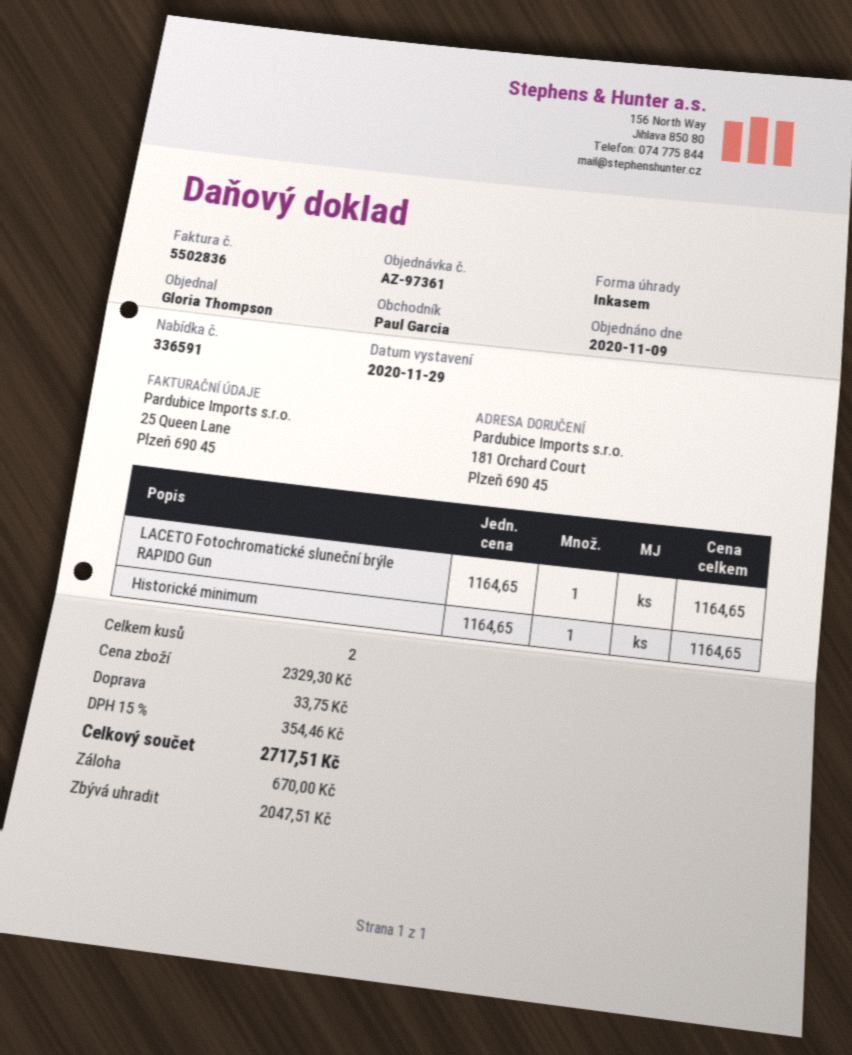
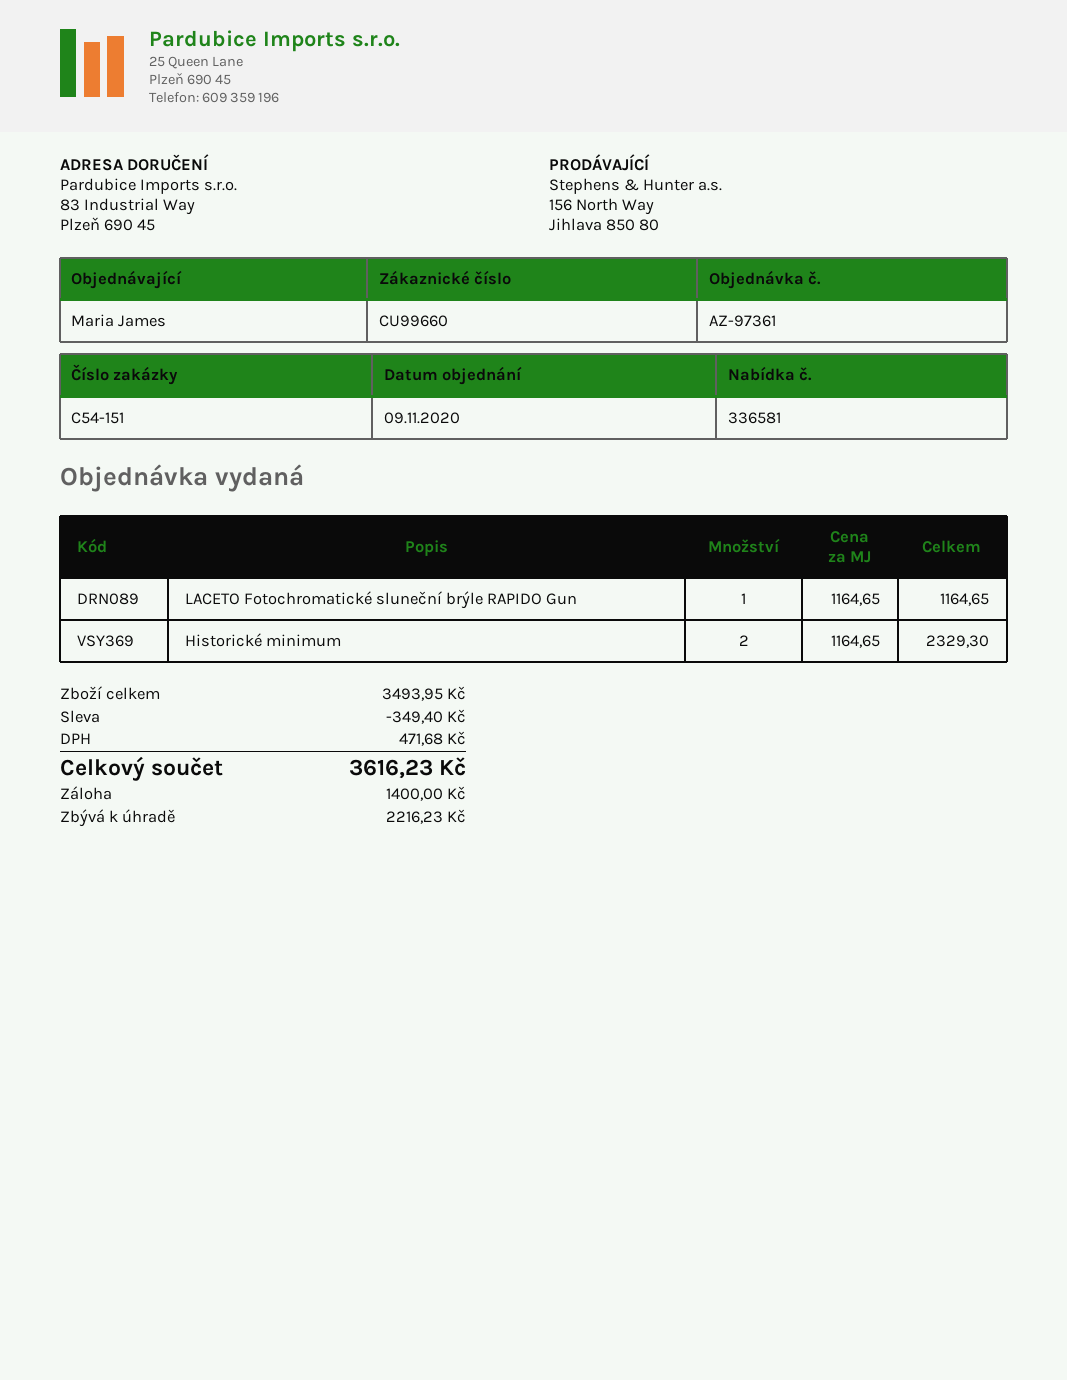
quote number: 336591 -> 336581
ordered by: Gloria Thompson -> Maria James
ship to: 181 Orchard Court, Plzeň 690 45 -> 83 Industrial Way, Plzeň 690 45
Historické minimum: 1 x 1164.65 = 1164.65 -> 2 x 1164.65 = 2329.30
subtotal: 2329.30 -> 3493.95
discount: none -> 349.40
shipping: 33.75 -> none
tax: 354.46 -> 471.68
total: 2717.51 -> 3616.23
deposit: 670.00 -> 1400.00
balance: 2047.51 -> 2216.23

